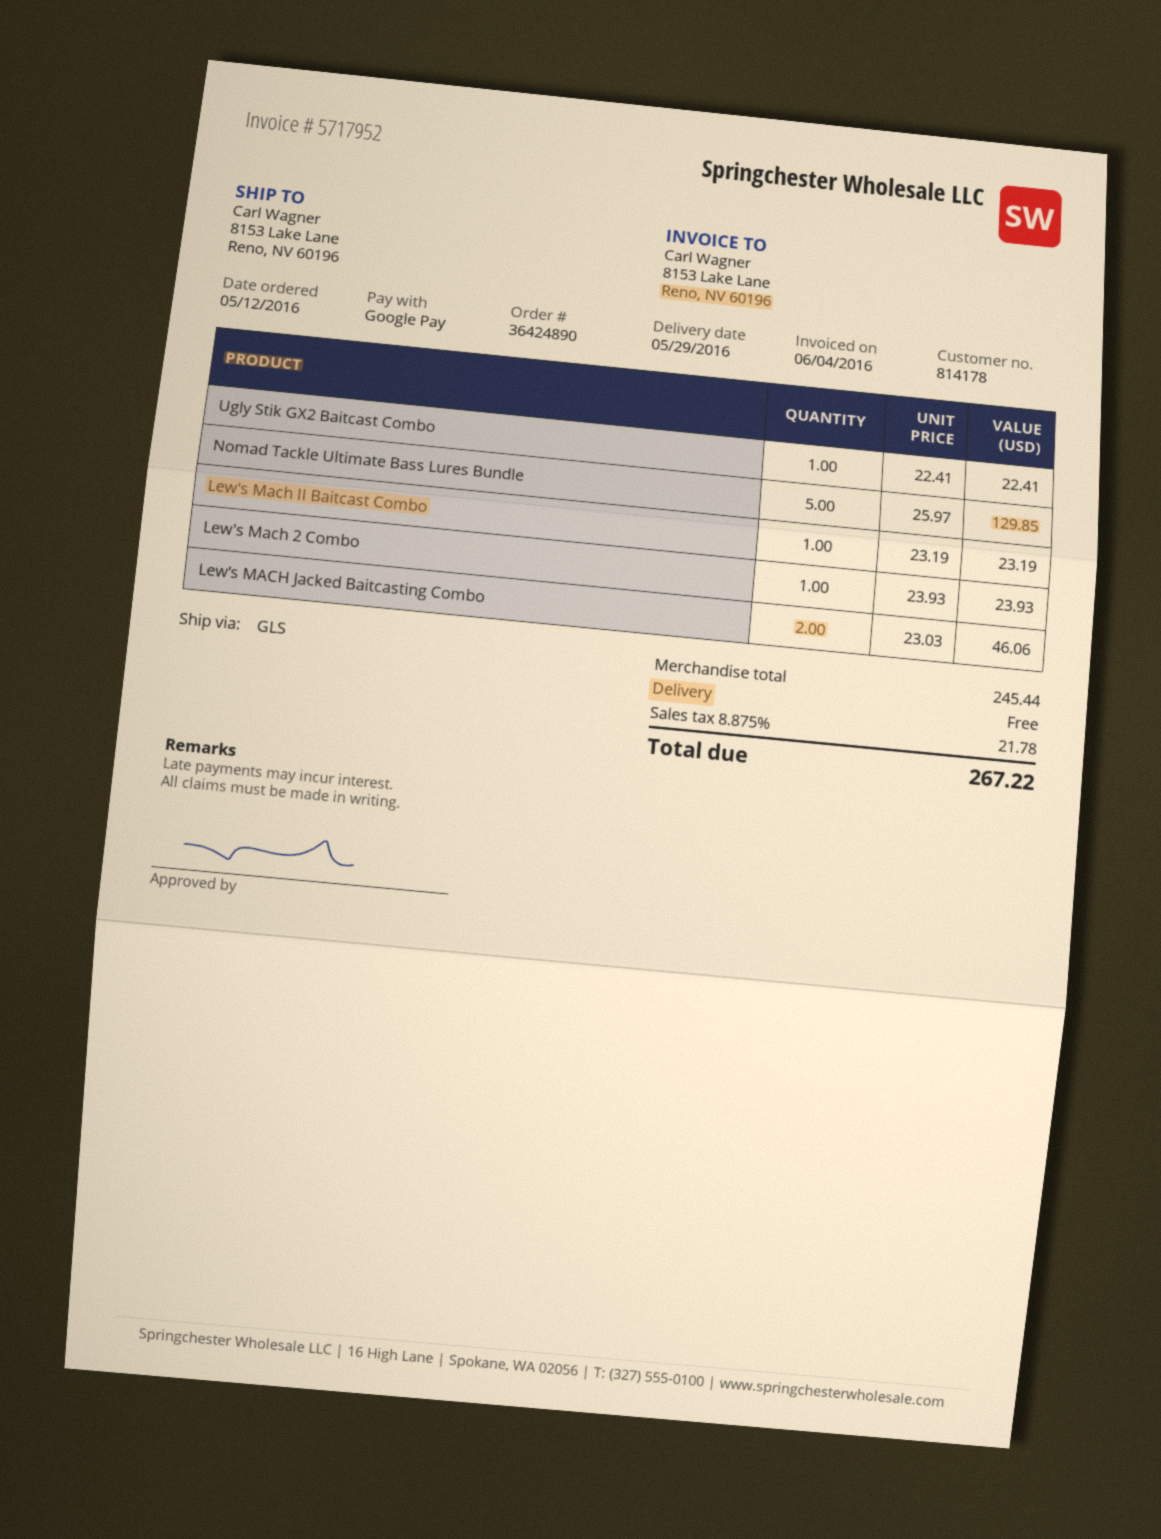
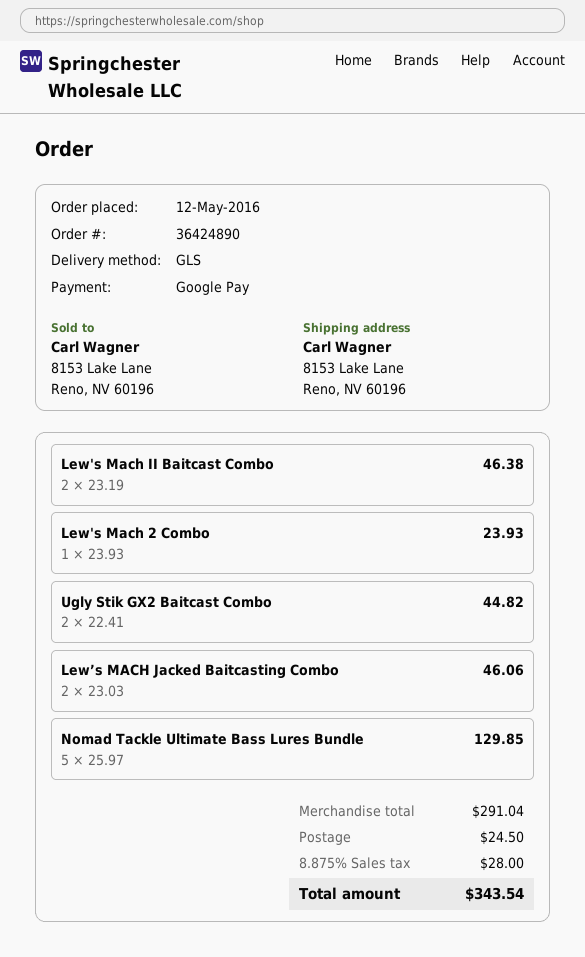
Ugly Stik GX2 Baitcast Combo: 1 x 22.41 = 22.41 -> 2 x 22.41 = 44.82
Lew's Mach II Baitcast Combo: 1 x 23.19 = 23.19 -> 2 x 23.19 = 46.38
subtotal: 245.44 -> 291.04
shipping: 0.00 -> 24.50
tax: 8.875% = 21.78 -> 8.875% = 28.00
total: 267.22 -> 343.54

